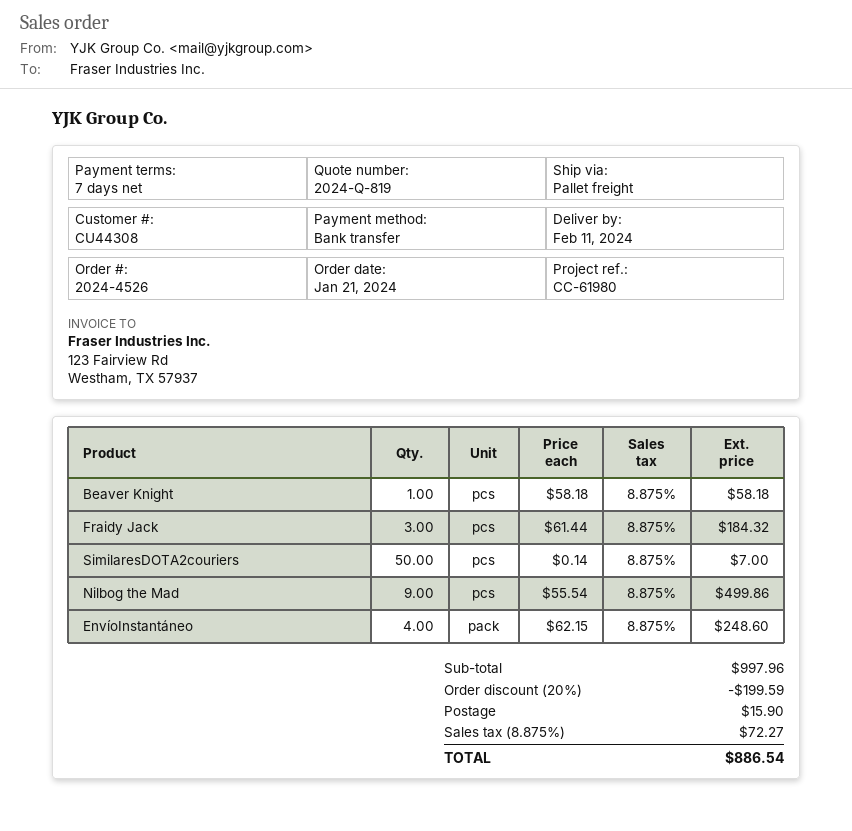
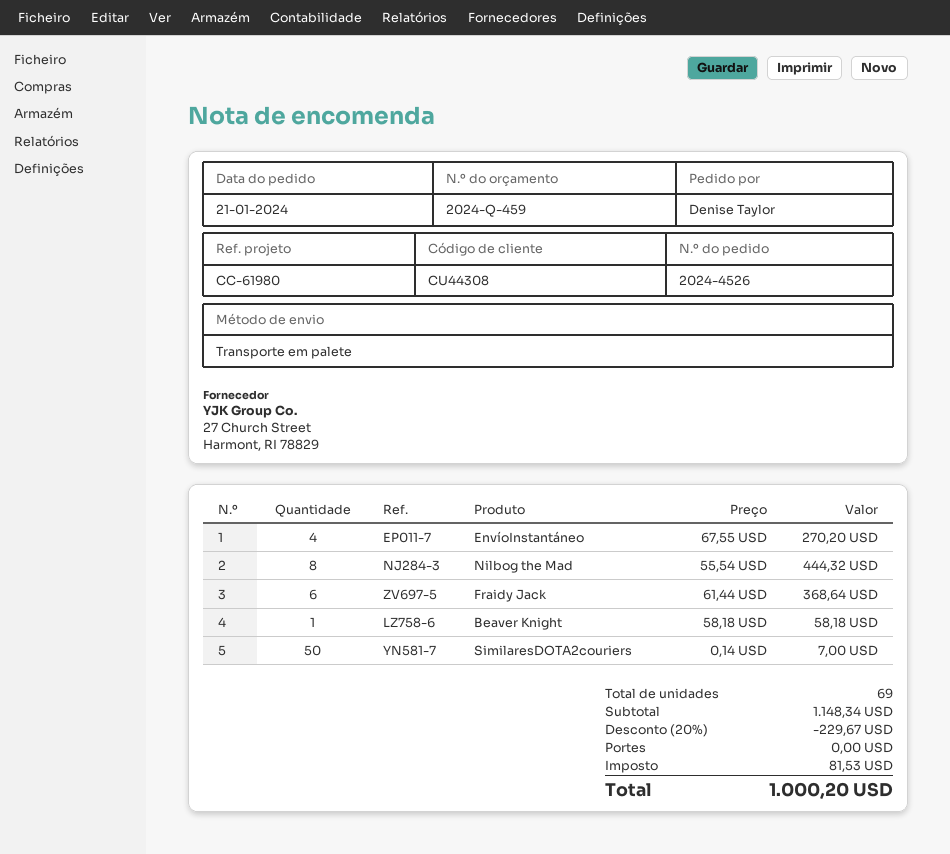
quote number: 2024-Q-819 -> 2024-Q-459
Fraidy Jack: 3 x 61.44 = 184.32 -> 6 x 61.44 = 368.64
Nilbog the Mad: 9 x 55.54 = 499.86 -> 8 x 55.54 = 444.32
EnvíoInstantáneo: 4 x 62.15 = 248.60 -> 4 x 67.55 = 270.20
subtotal: 997.96 -> 1148.34
discount: 20% = 199.59 -> 20% = 229.67
shipping: 15.90 -> 0.00
tax: 72.27 -> 81.53
total: 886.54 -> 1000.20

